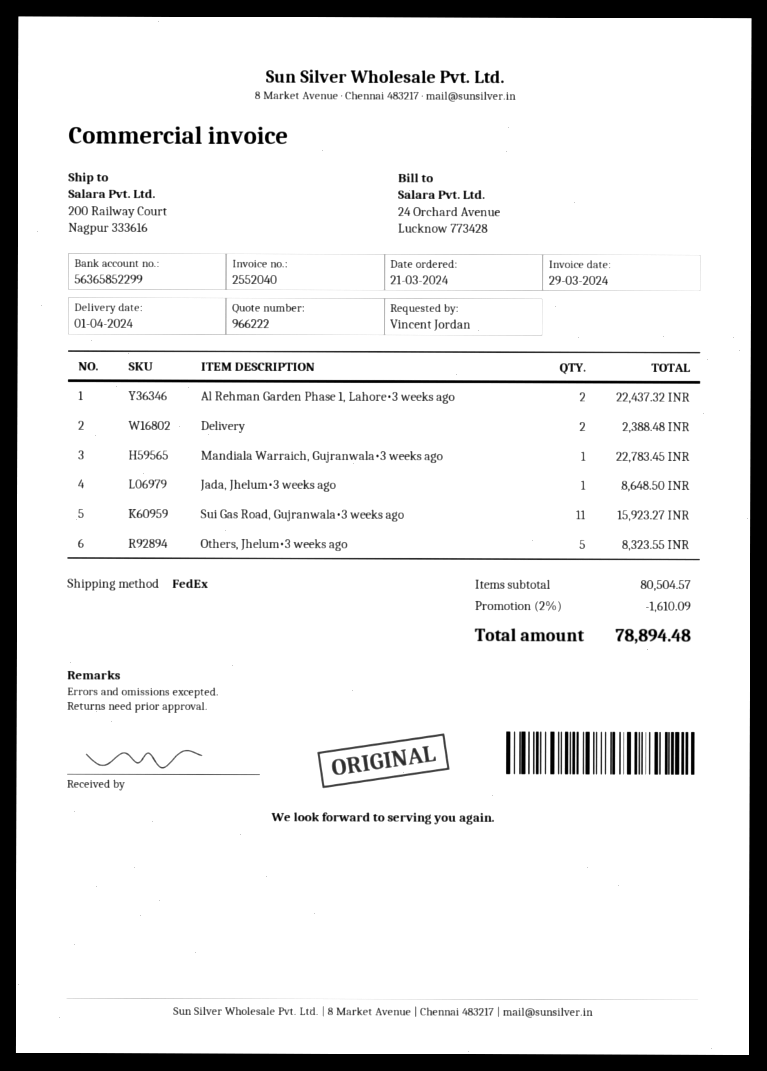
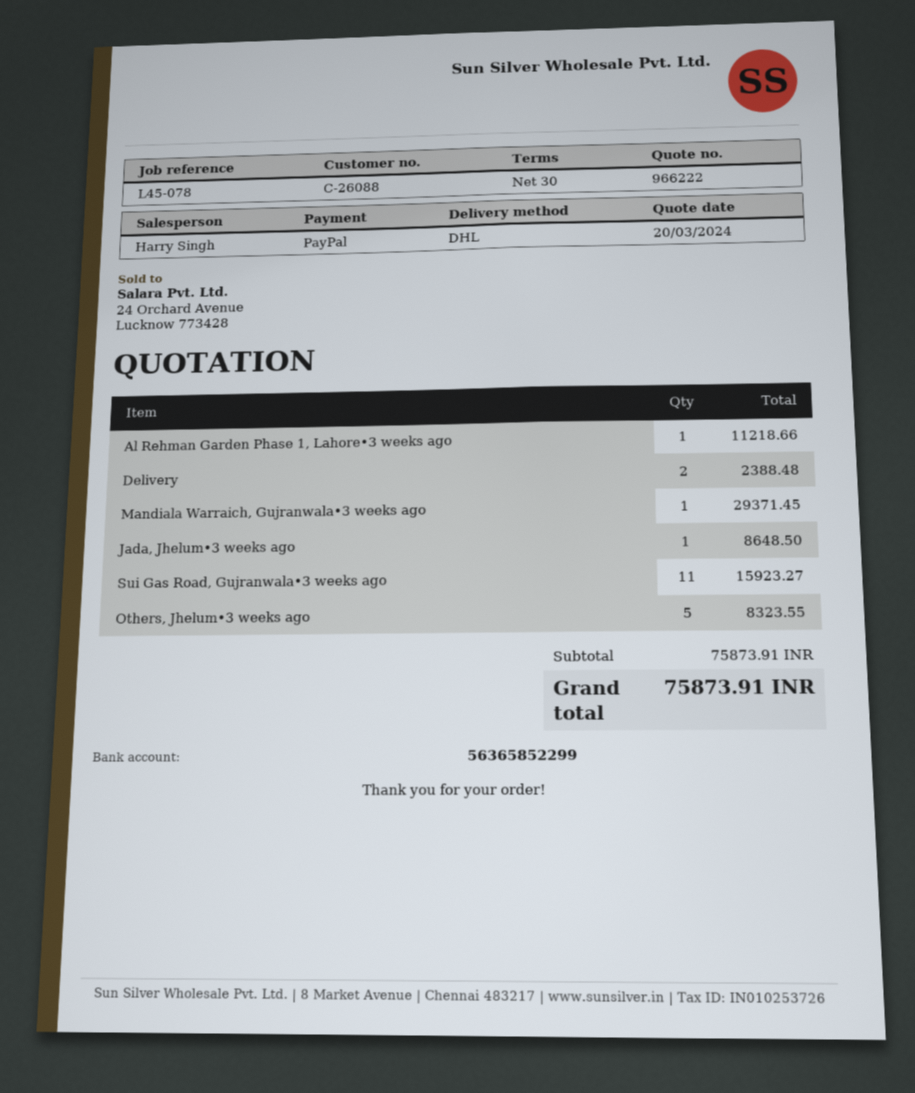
shipping method: FedEx -> DHL
Al Rehman Garden Phase 1, Lahore•3 weeks ago: 2 for 22437.32 -> 1 for 11218.66
Mandiala Warraich, Gujranwala•3 weeks ago: 1 for 22783.45 -> 1 for 29371.45
subtotal: 80504.57 -> 75873.91
discount: 2% = 1610.09 -> none
total: 78894.48 -> 75873.91

